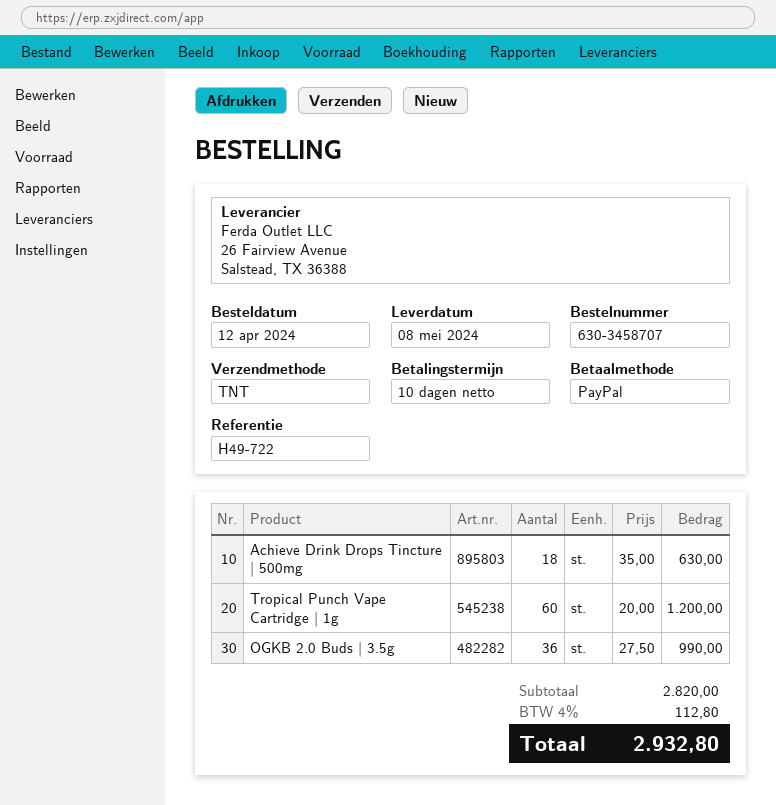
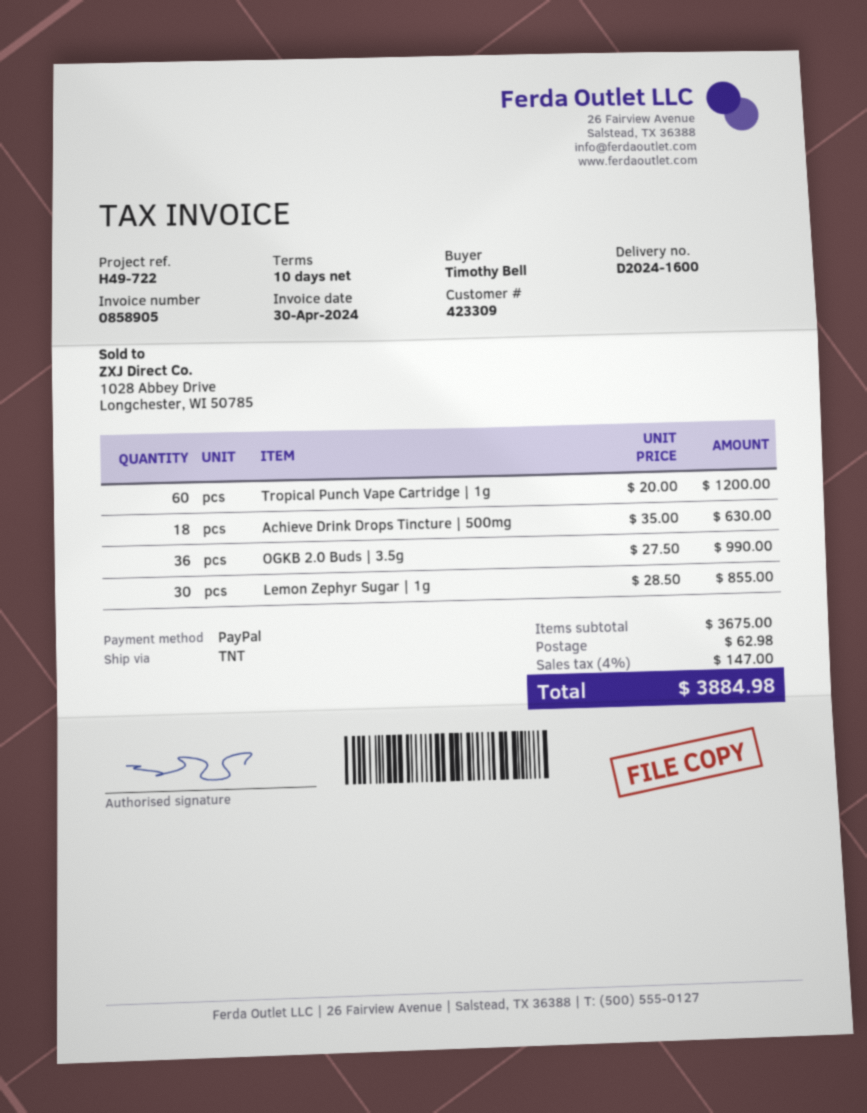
Lemon Zephyr Sugar | 1g: none -> 30 x 28.50 = 855.00
subtotal: 2820.00 -> 3675.00
shipping: none -> 62.98
tax: 4% = 112.80 -> 4% = 147.00
total: 2932.80 -> 3884.98

